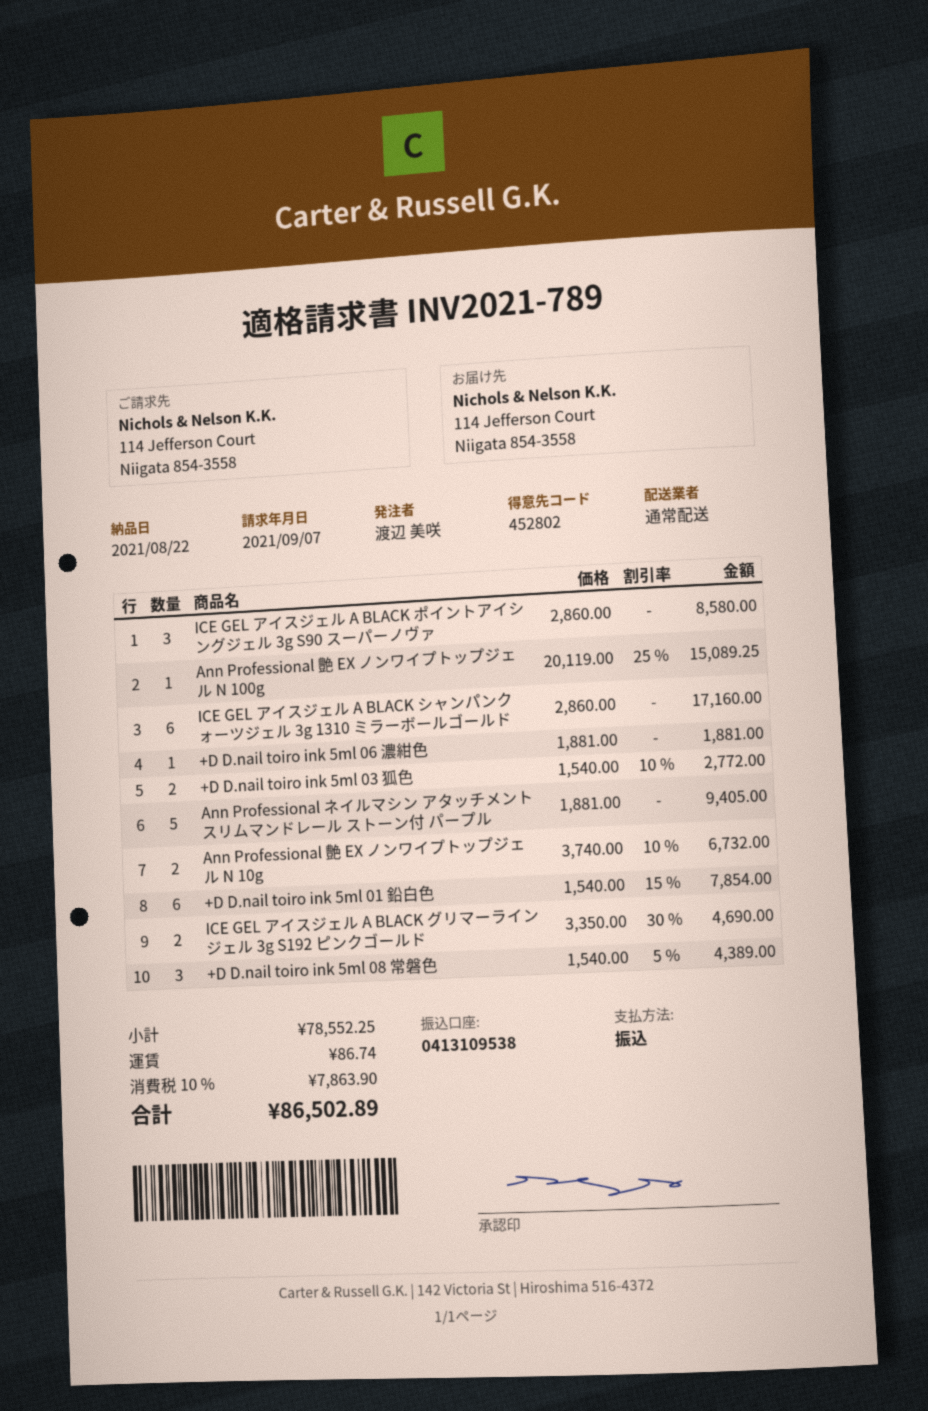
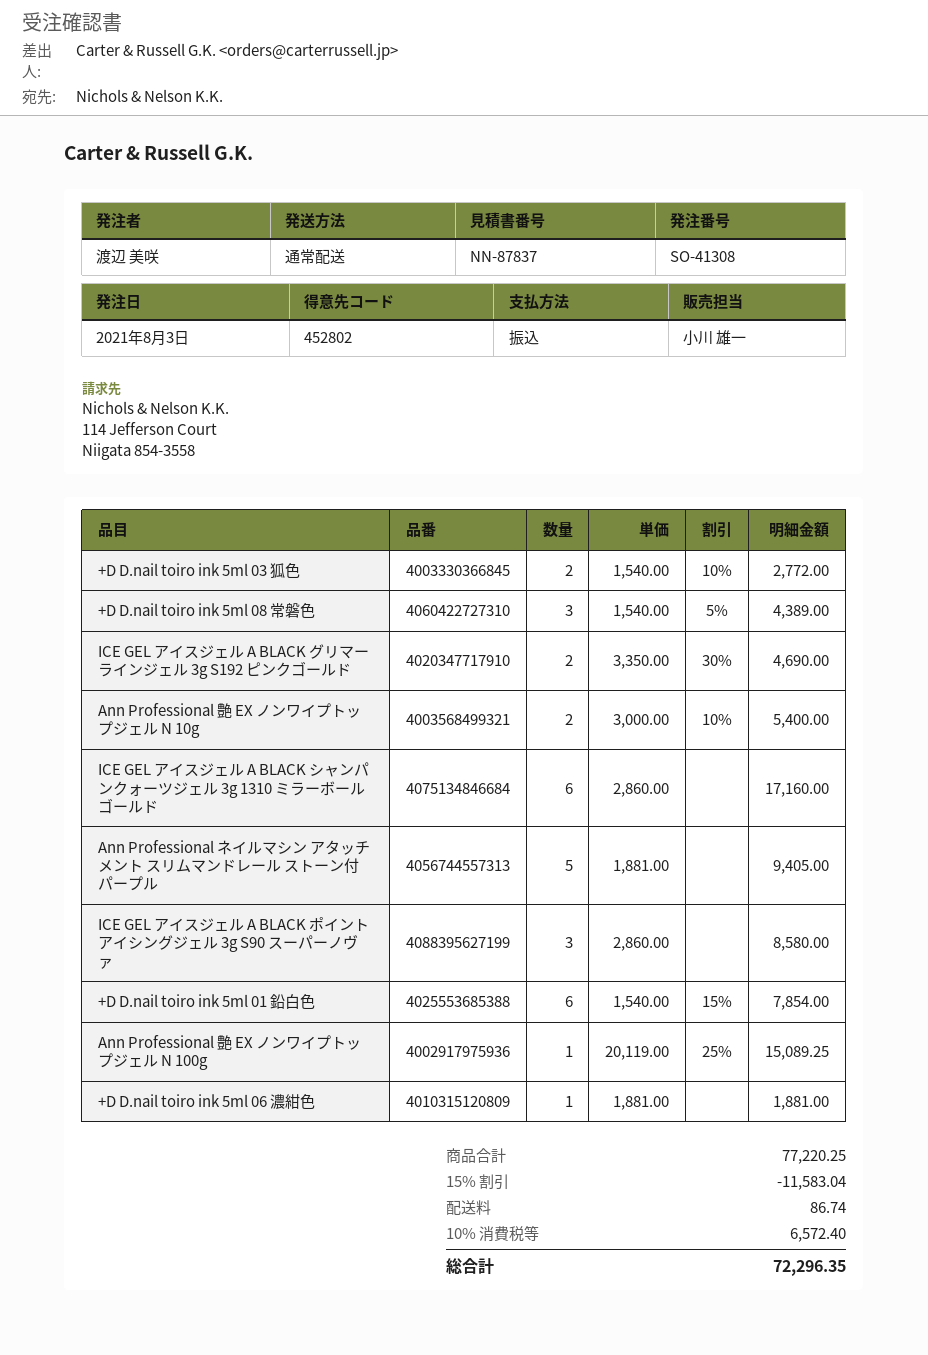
Ann Professional 艶 EX ノンワイプトップジェル N 10g: 2 x 3740.00 - 10% = 6732.00 -> 2 x 3000.00 - 10% = 5400.00
subtotal: 78552.25 -> 77220.25
discount: none -> 15% = 11583.04
tax: 10% = 7863.90 -> 10% = 6572.40
total: 86502.89 -> 72296.35

